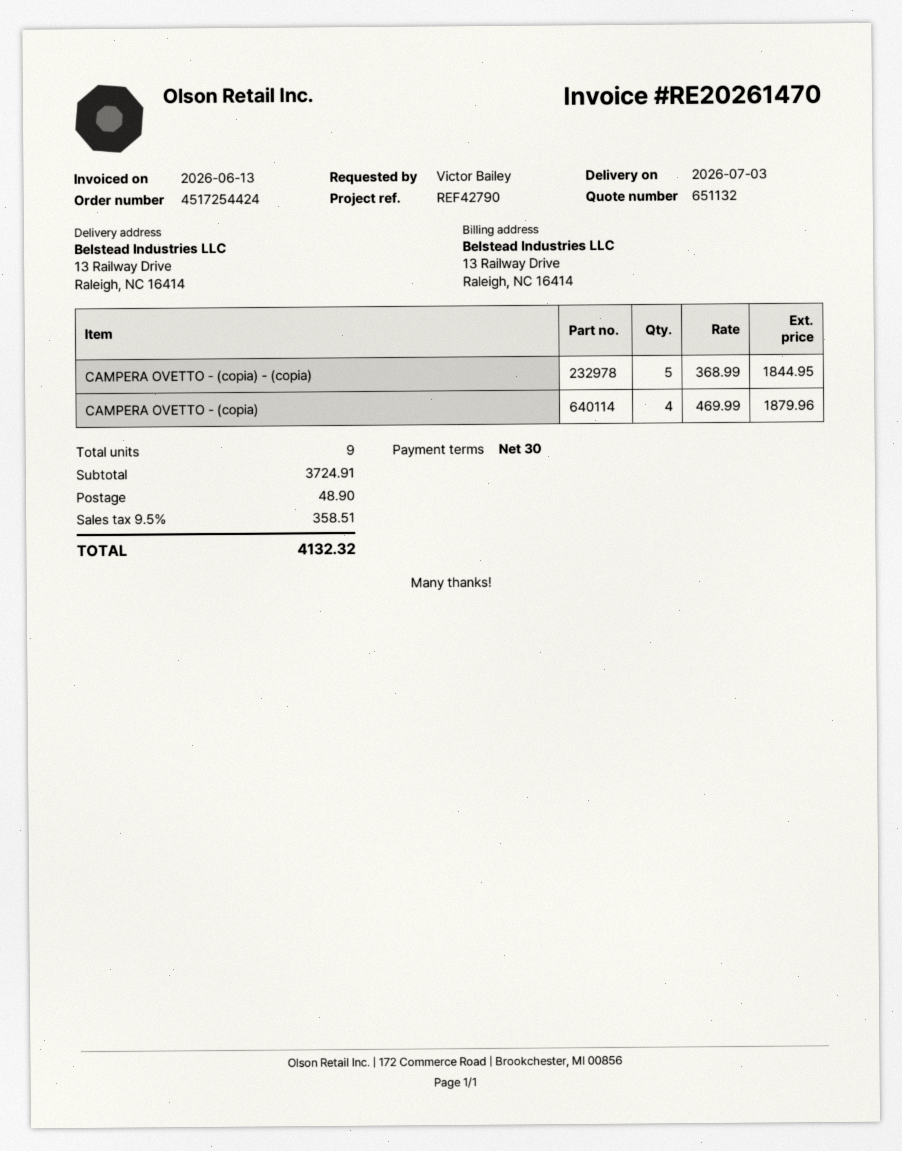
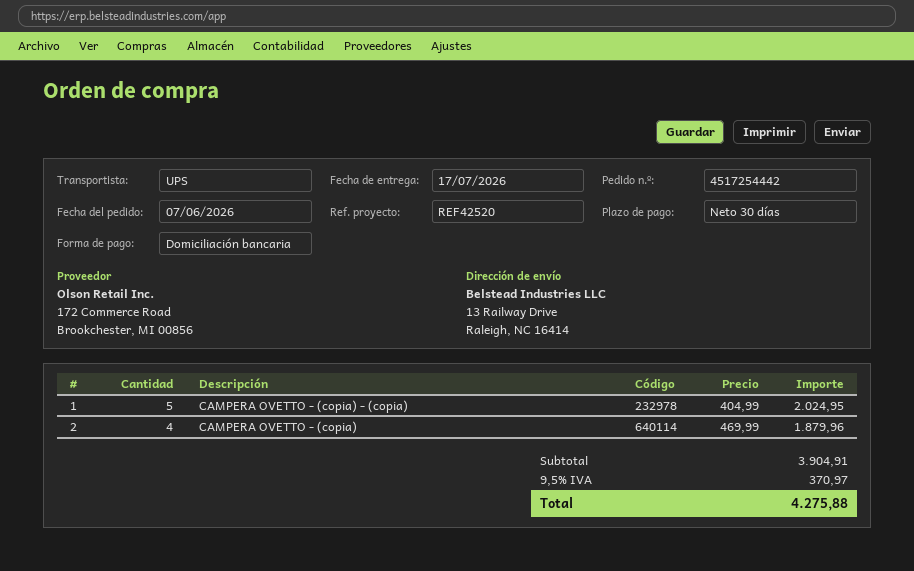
order number: 4517254424 -> 4517254442
delivery date: 2026-07-03 -> 2026-07-17
reference: REF42790 -> REF42520
CAMPERA OVETTO - (copia) - (copia): 5 x 368.99 = 1844.95 -> 5 x 404.99 = 2024.95
subtotal: 3724.91 -> 3904.91
shipping: 48.90 -> none
tax: 9.5% = 358.51 -> 9.5% = 370.97
total: 4132.32 -> 4275.88

